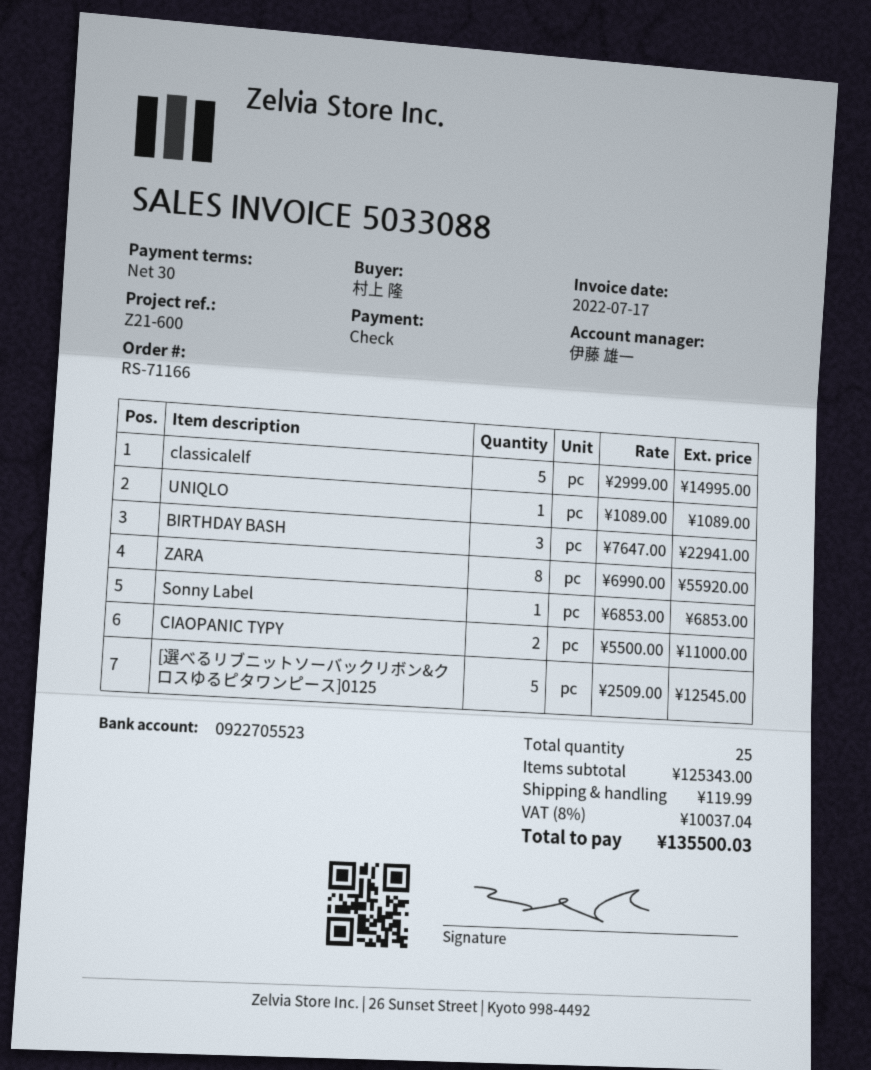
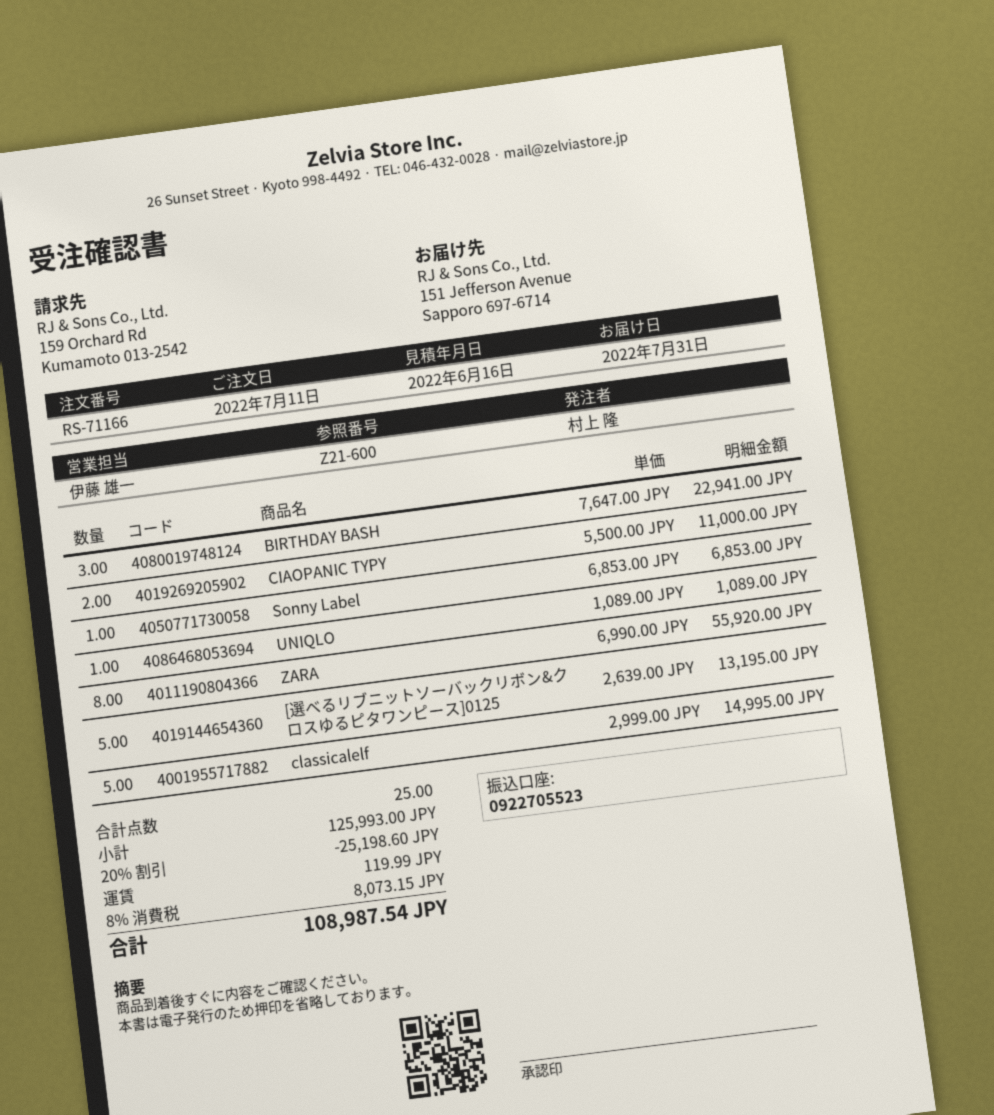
[選べるリブニットソーバックリボン&クロスゆるピタワンピース]0125: 5 x 2509.00 = 12545.00 -> 5 x 2639.00 = 13195.00
subtotal: 125343.00 -> 125993.00
discount: none -> 20% = 25198.60
tax: 8% = 10037.04 -> 8% = 8073.15
total: 135500.03 -> 108987.54

